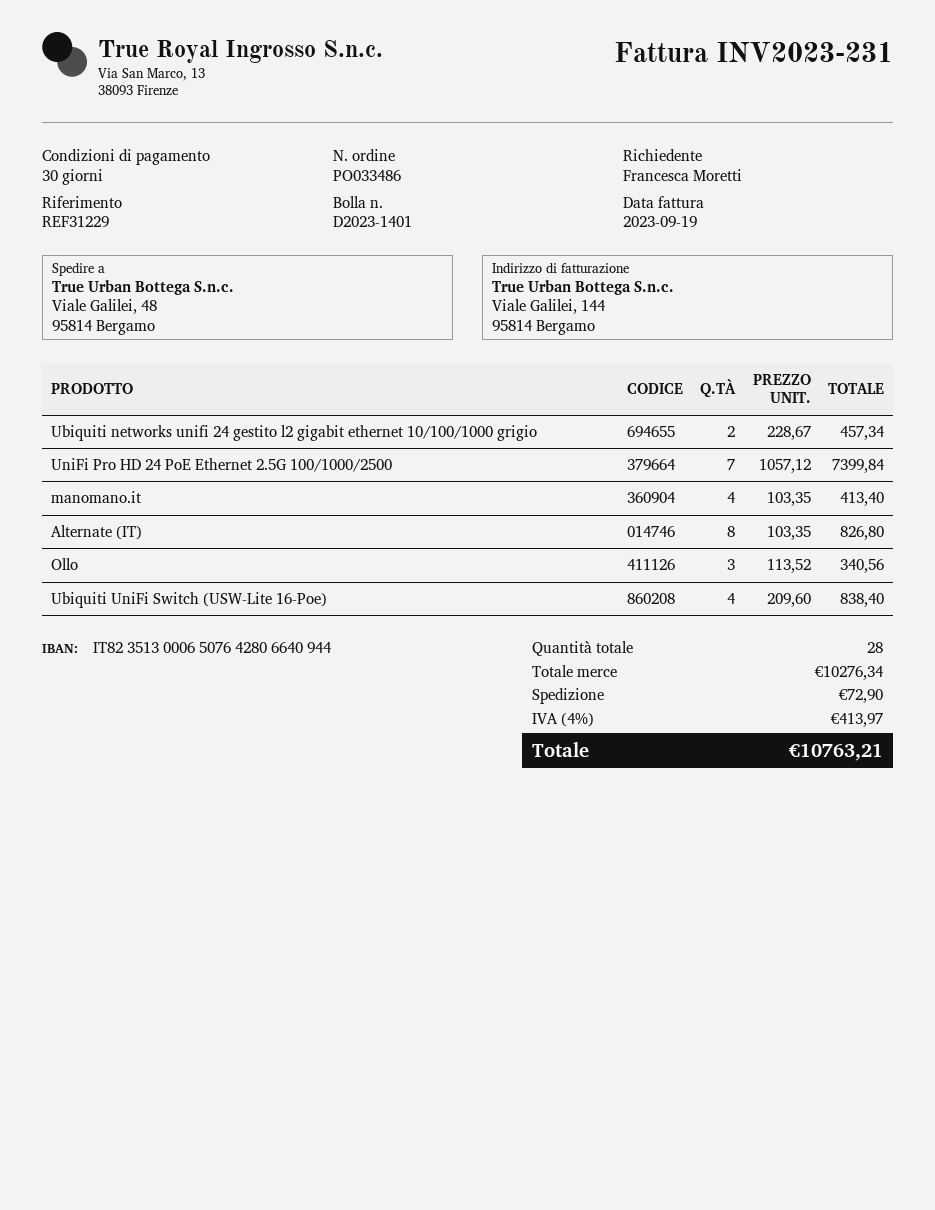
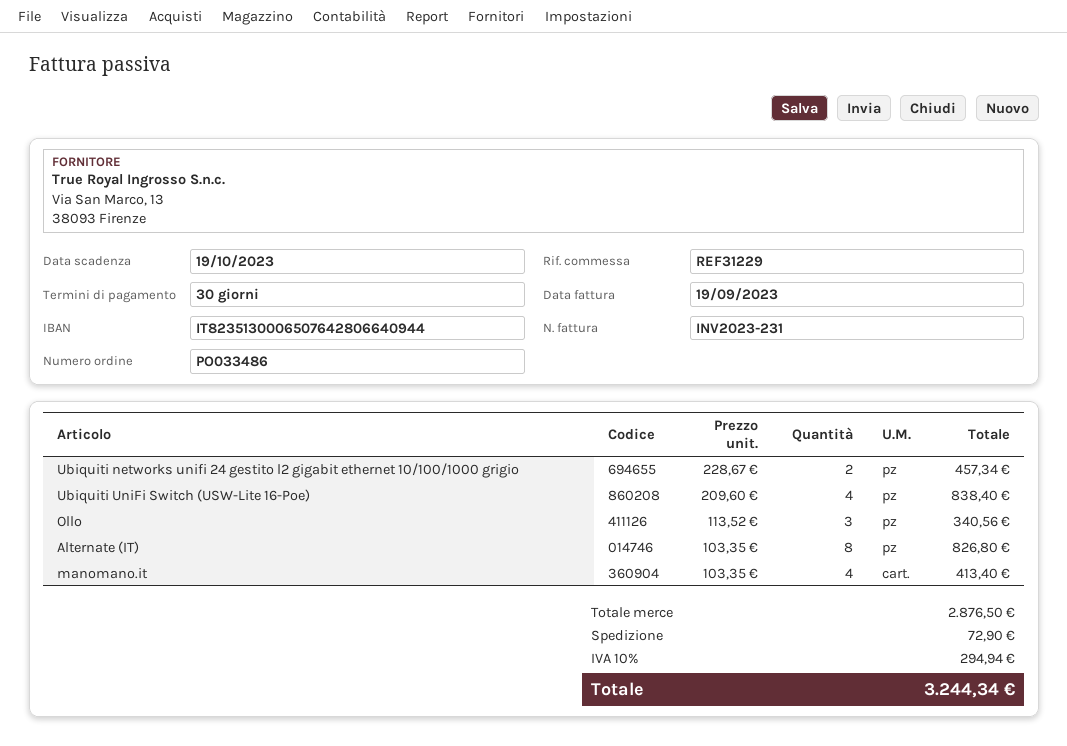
UniFi Pro HD 24 PoE Ethernet 2.5G 100/1000/2500: 7 x 1057.12 = 7399.84 -> none
subtotal: 10276.34 -> 2876.50
tax: 4% = 413.97 -> 10% = 294.94
total: 10763.21 -> 3244.34

